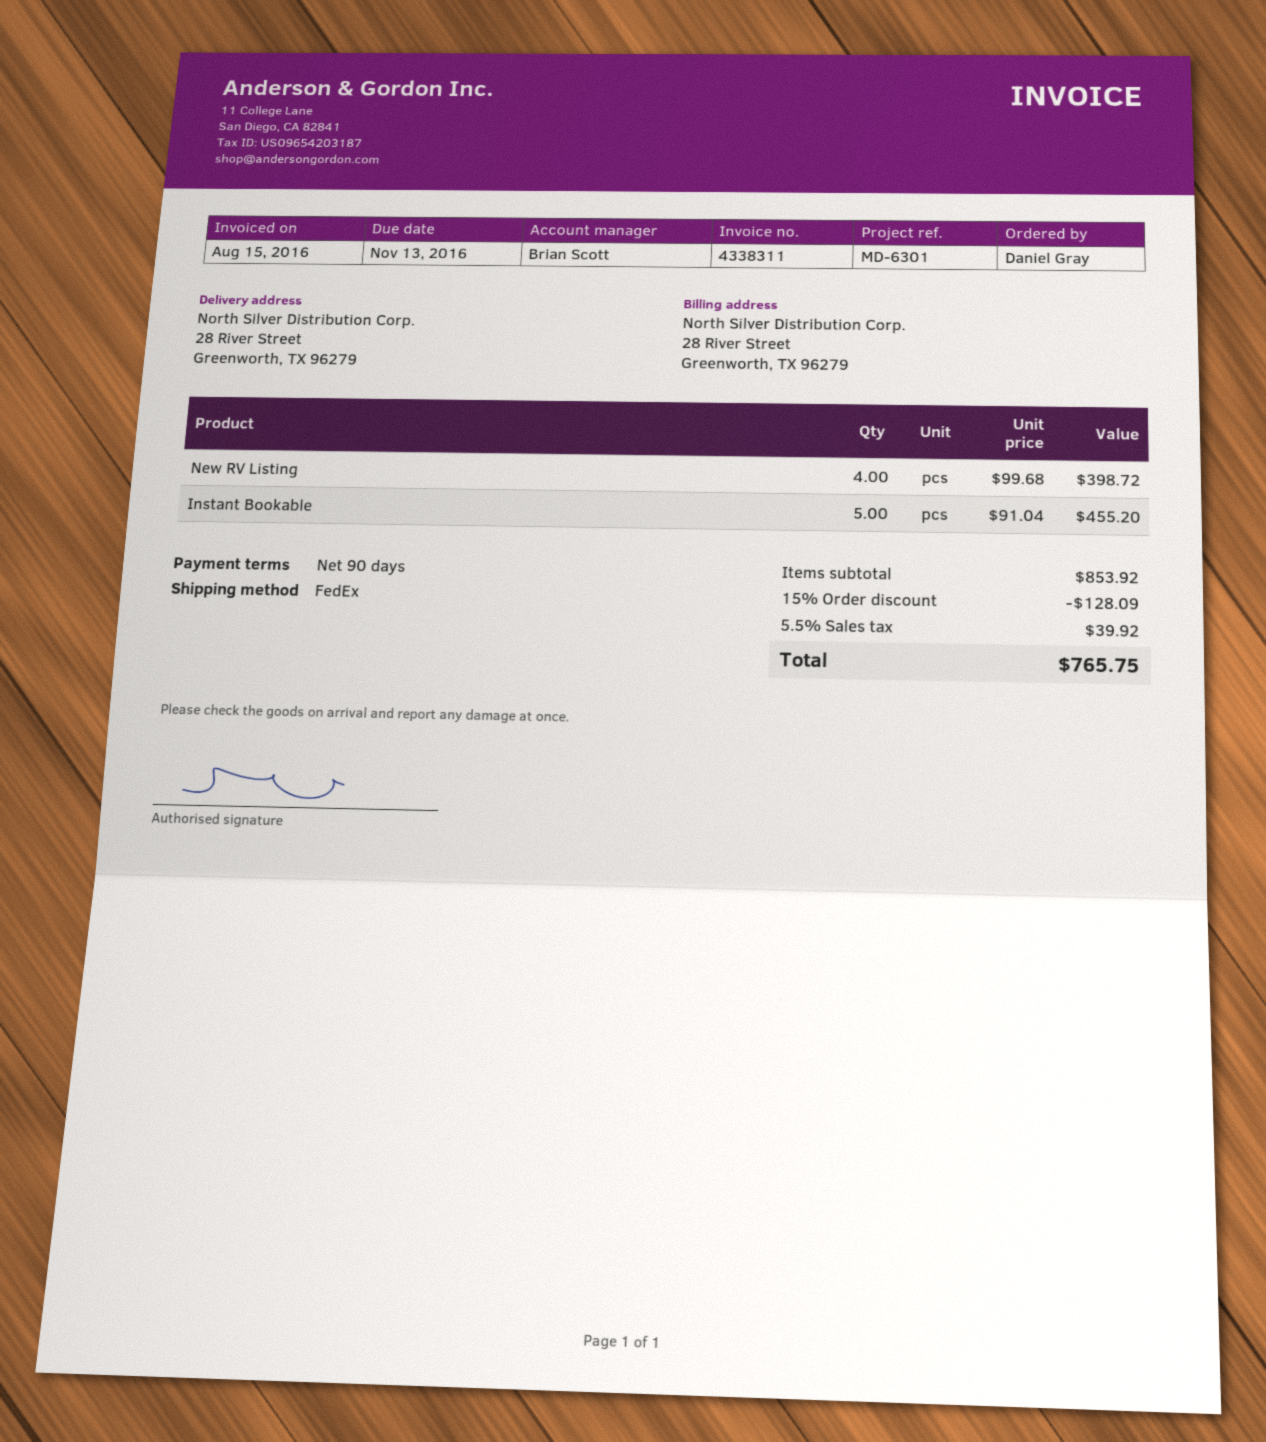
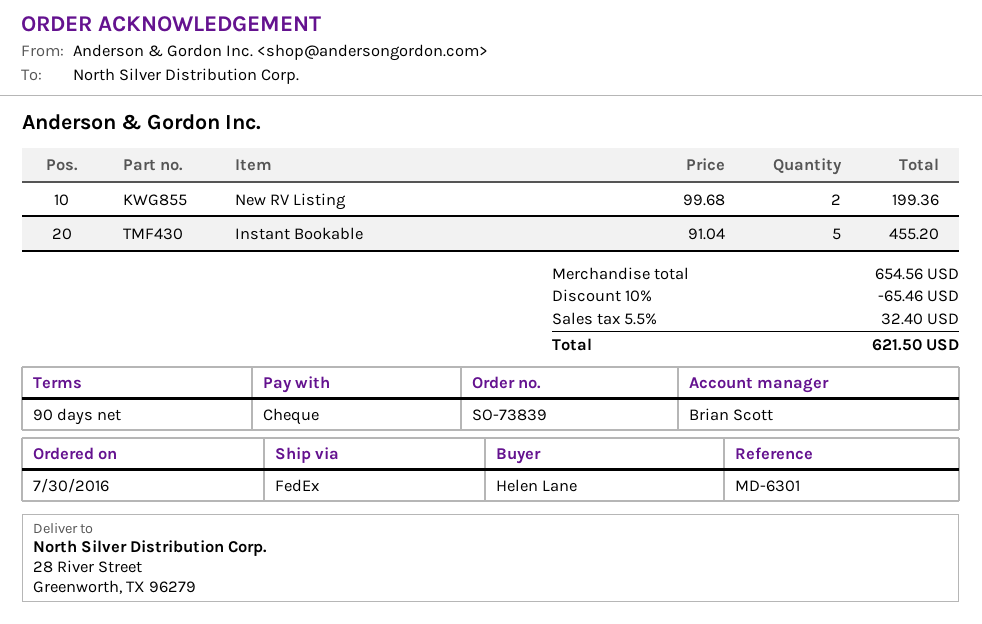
ordered by: Daniel Gray -> Helen Lane
New RV Listing: 4 x 99.68 = 398.72 -> 2 x 99.68 = 199.36
subtotal: 853.92 -> 654.56
discount: 15% = 128.09 -> 10% = 65.46
tax: 5.5% = 39.92 -> 5.5% = 32.40
total: 765.75 -> 621.50

